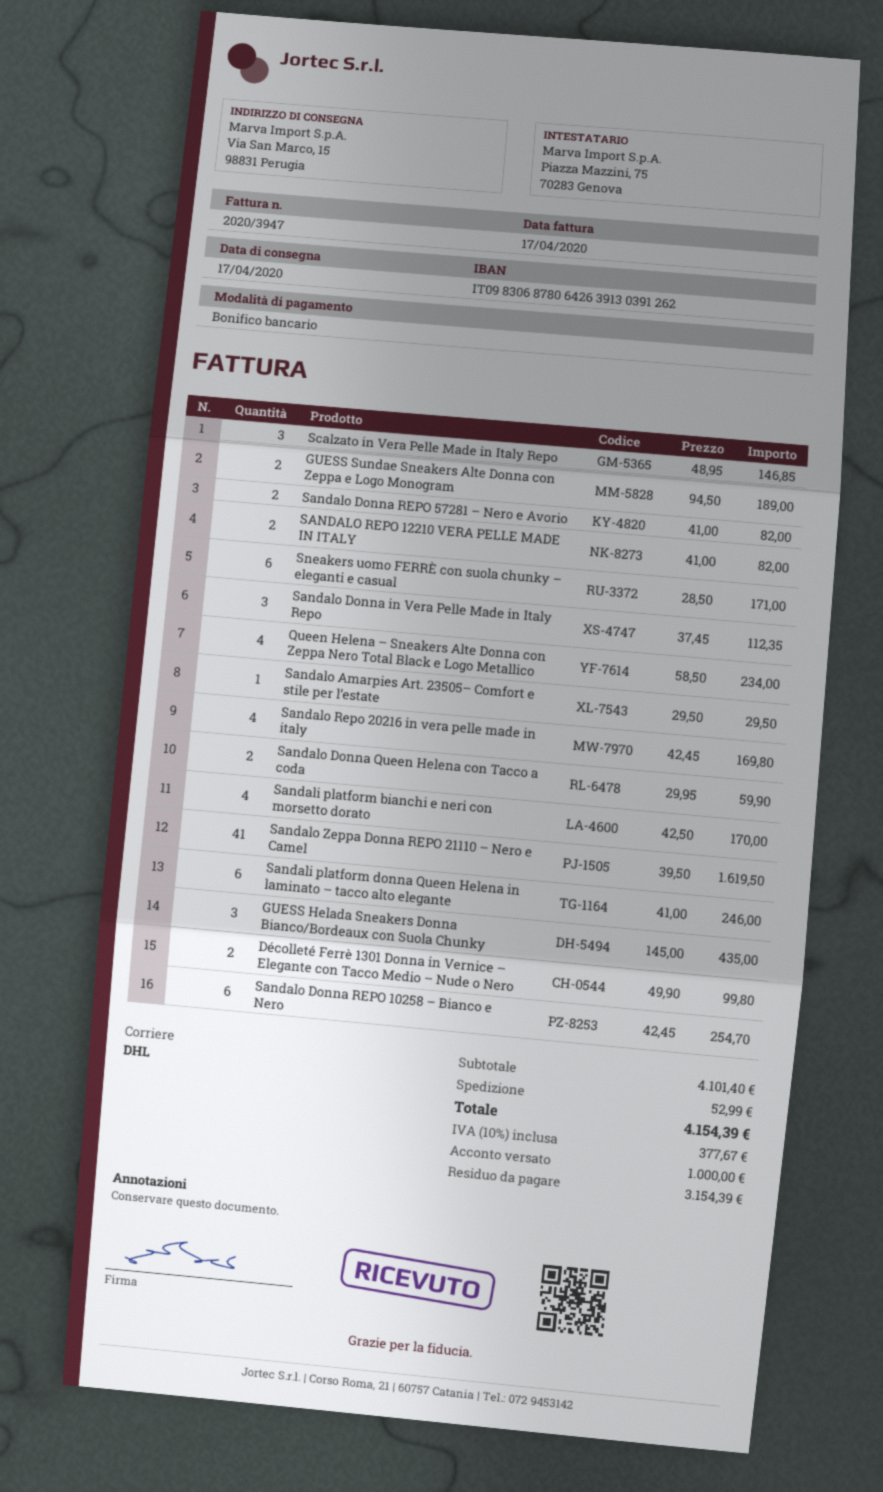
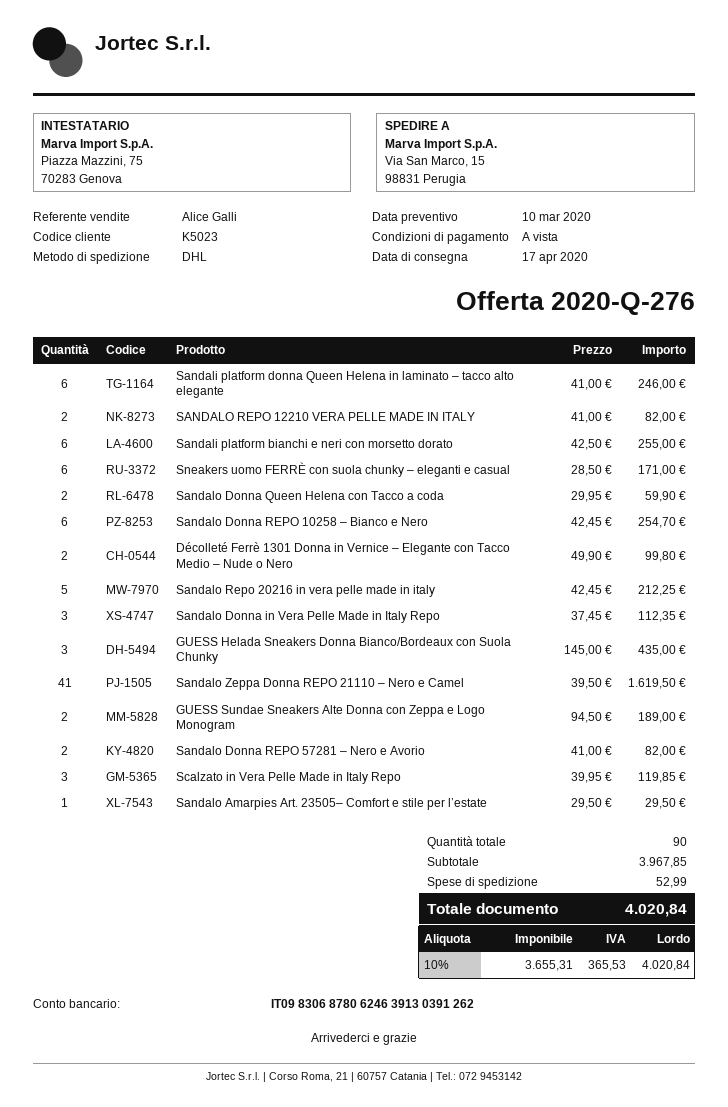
bank account: IT0983068780642639130391262 -> IT0983068780624639130391262
Scalzato in Vera Pelle Made in Italy Repo: 3 x 48.95 = 146.85 -> 3 x 39.95 = 119.85
Queen Helena – Sneakers Alte Donna con Zeppa Nero Total Black e Logo Metallico: 4 x 58.50 = 234.00 -> none
Sandalo Repo 20216 in vera pelle made in italy: 4 x 42.45 = 169.80 -> 5 x 42.45 = 212.25
Sandali platform bianchi e neri con morsetto dorato: 4 x 42.50 = 170.00 -> 6 x 42.50 = 255.00
subtotal: 4101.40 -> 3967.85
tax: 10% = 377.67 -> 10% = 365.53
total: 4154.39 -> 4020.84

